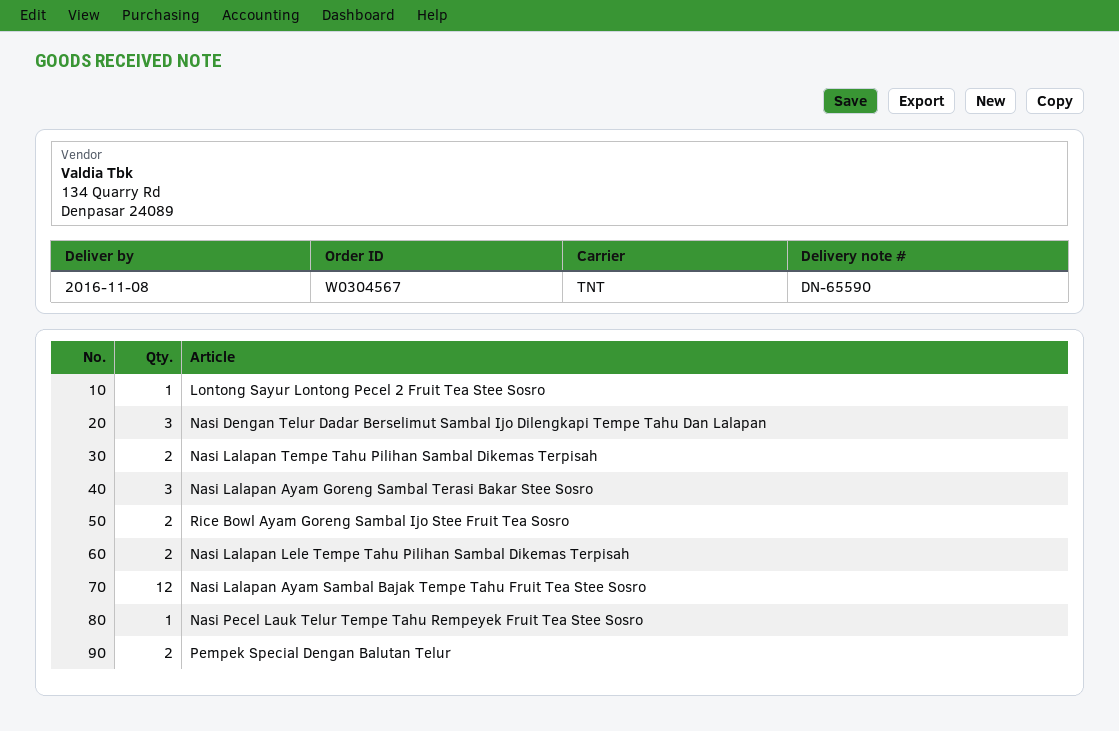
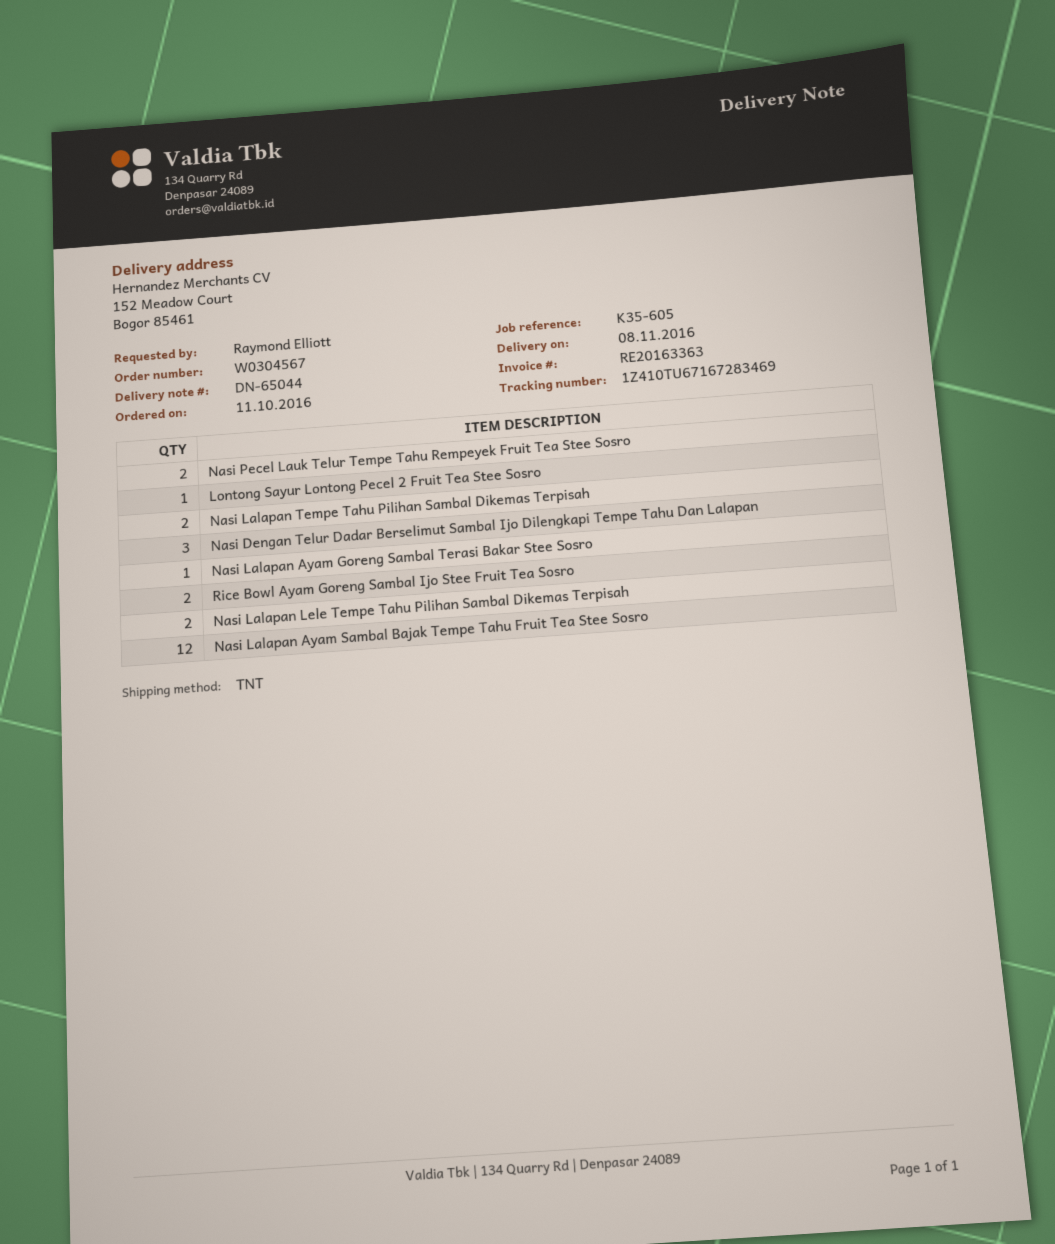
delivery note number: DN-65590 -> DN-65044
Nasi Lalapan Ayam Goreng Sambal Terasi Bakar Stee Sosro: 3 -> 1
Nasi Pecel Lauk Telur Tempe Tahu Rempeyek Fruit Tea Stee Sosro: 1 -> 2
Pempek Special Dengan Balutan Telur: 2 -> none

